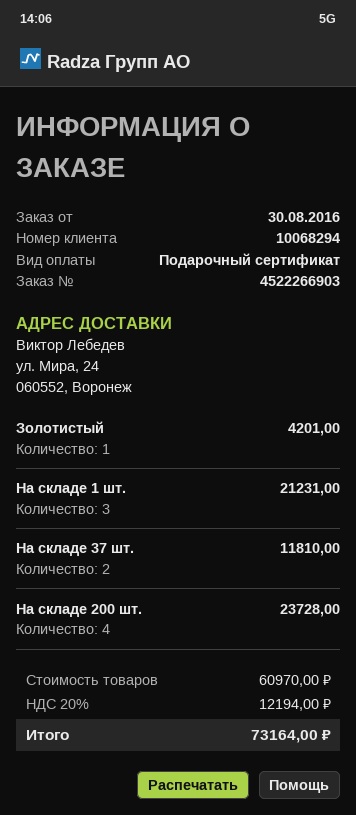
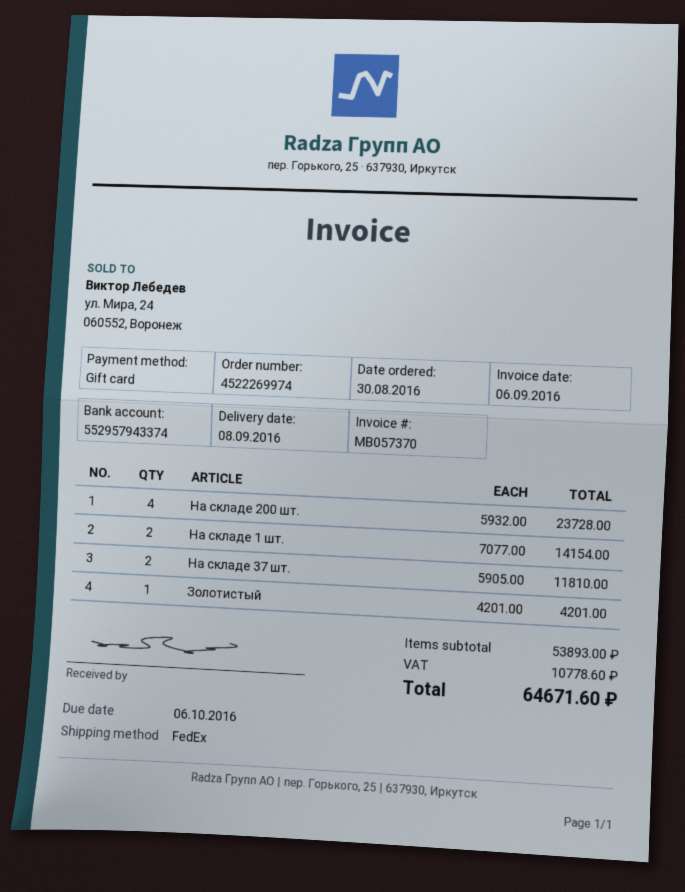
order number: 4522266903 -> 4522269974
На складе 1 шт.: 3 for 21231.00 -> 2 for 14154.00
subtotal: 60970.00 -> 53893.00
tax: 12194.00 -> 10778.60
total: 73164.00 -> 64671.60

